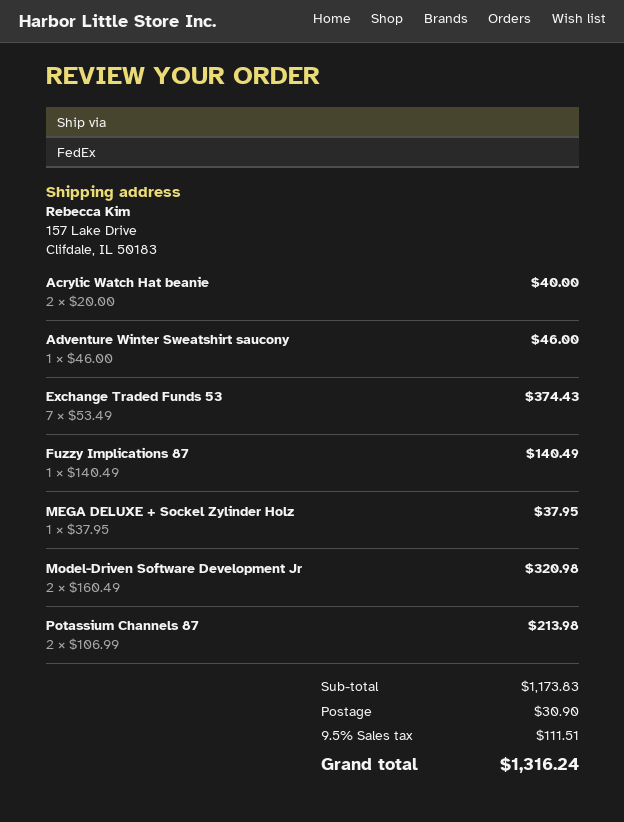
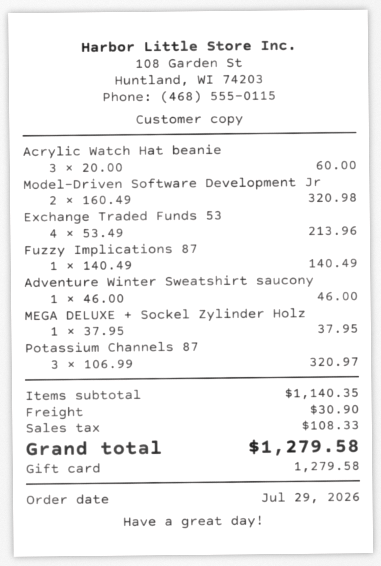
Acrylic Watch Hat beanie: 2 x 20.00 = 40.00 -> 3 x 20.00 = 60.00
Exchange Traded Funds 53: 7 x 53.49 = 374.43 -> 4 x 53.49 = 213.96
Potassium Channels 87: 2 x 106.99 = 213.98 -> 3 x 106.99 = 320.97
subtotal: 1173.83 -> 1140.35
tax: 111.51 -> 108.33
total: 1316.24 -> 1279.58

